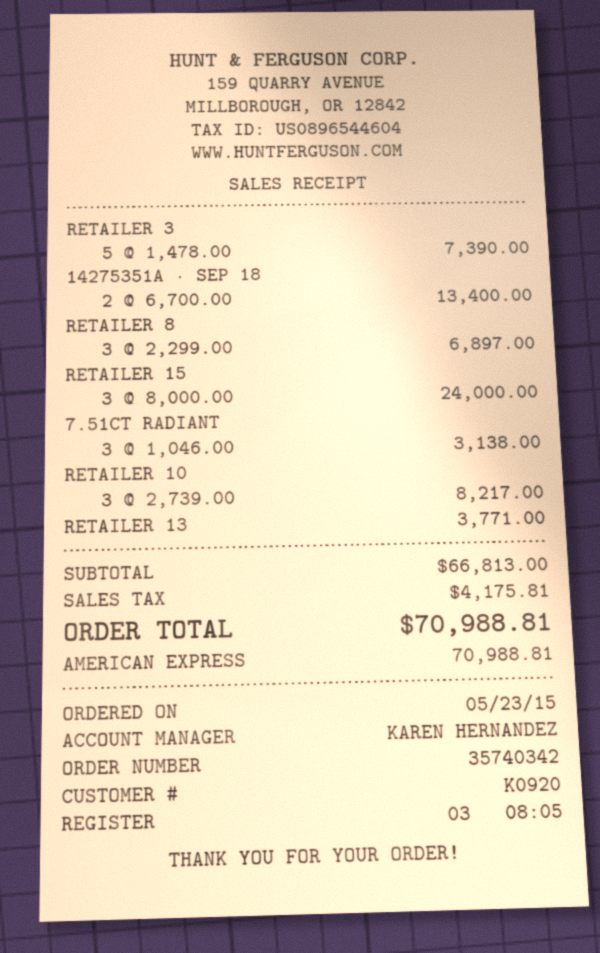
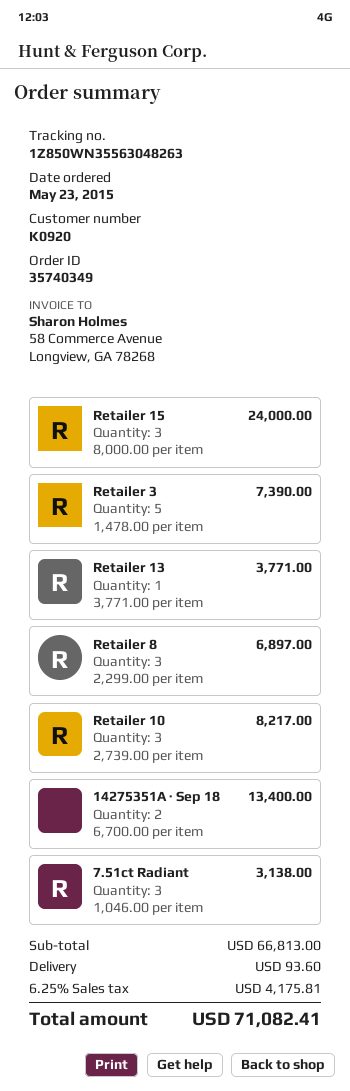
order number: 35740342 -> 35740349
shipping: none -> 93.60
total: 70988.81 -> 71082.41

